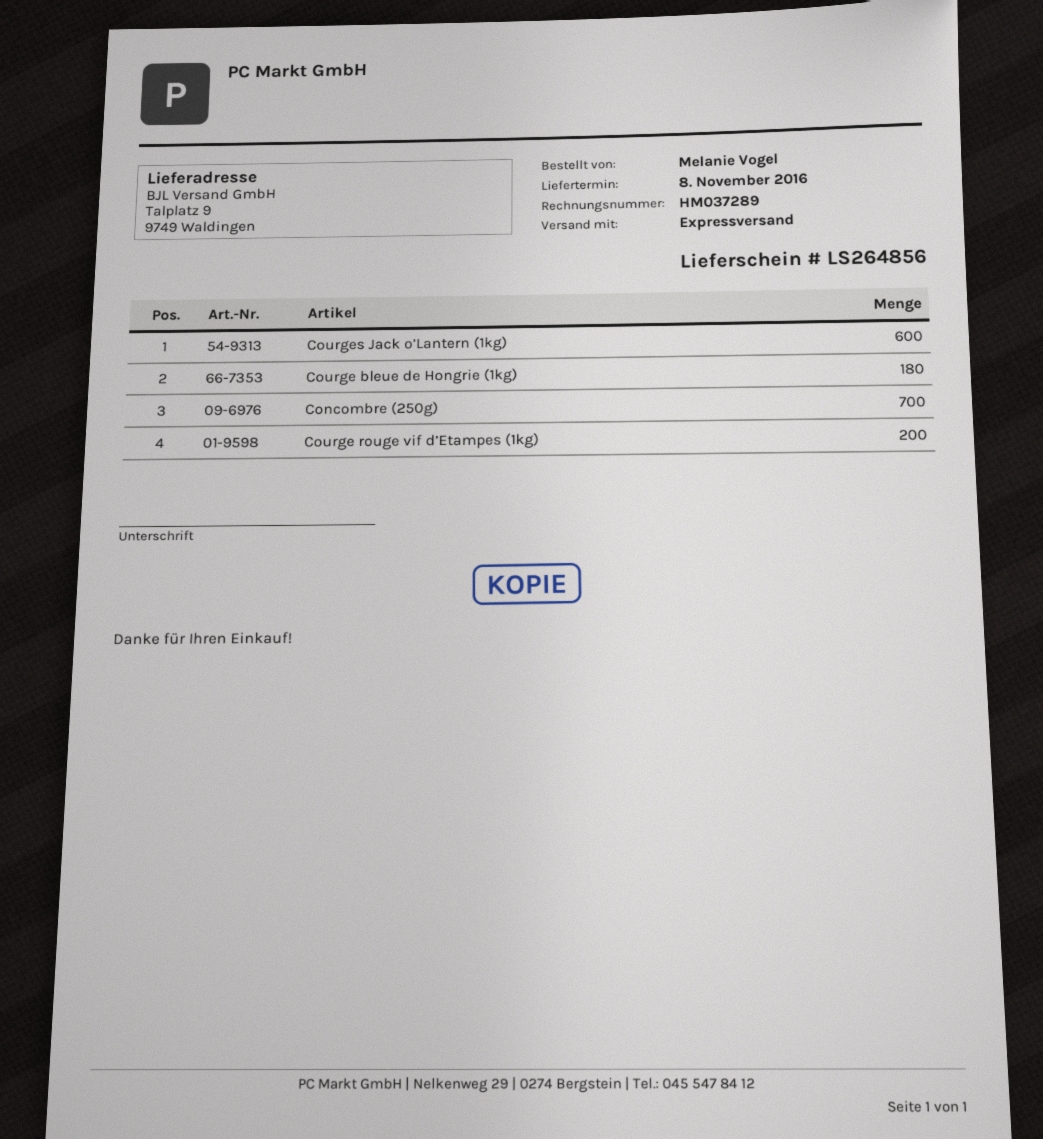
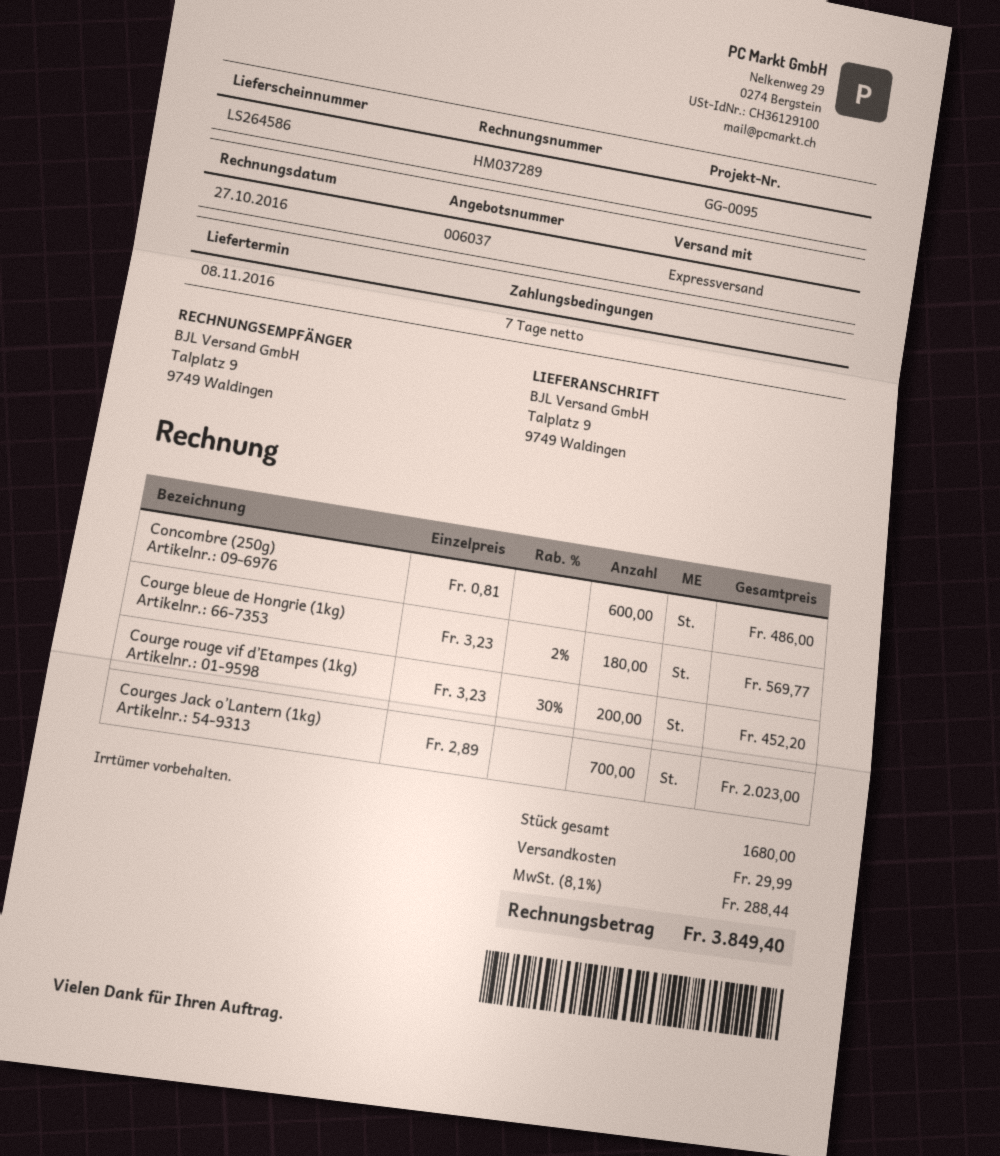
delivery note number: LS264856 -> LS264586
Courges Jack o’Lantern (1kg): 600 -> 700
Concombre (250g): 700 -> 600

